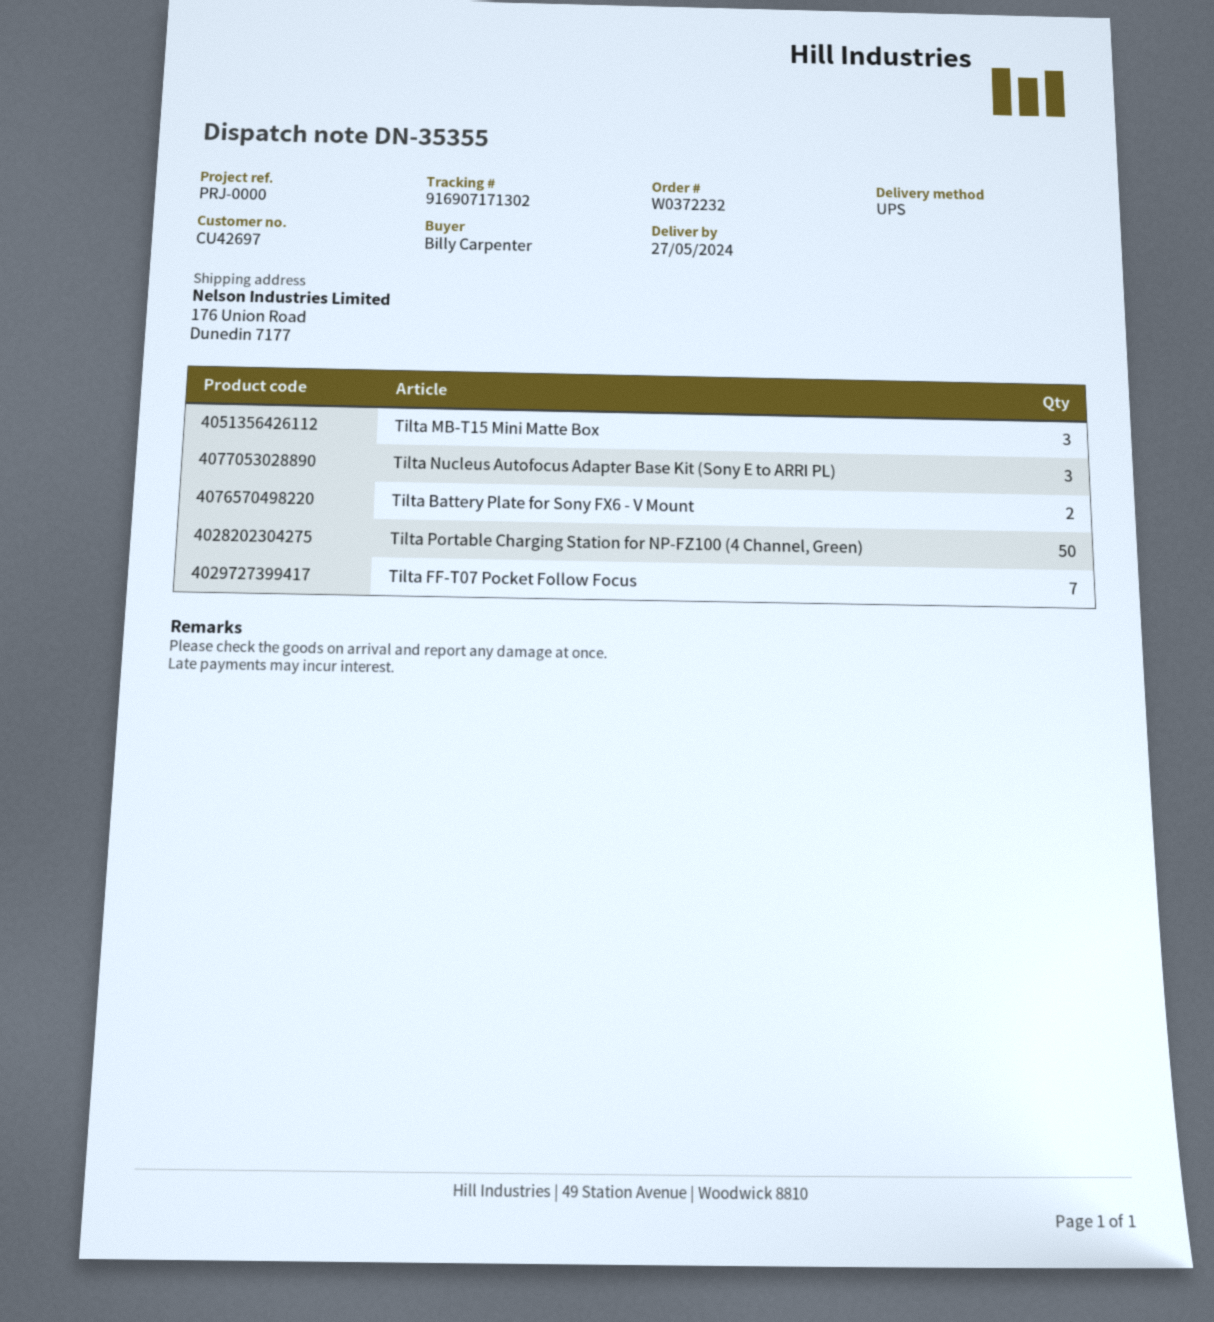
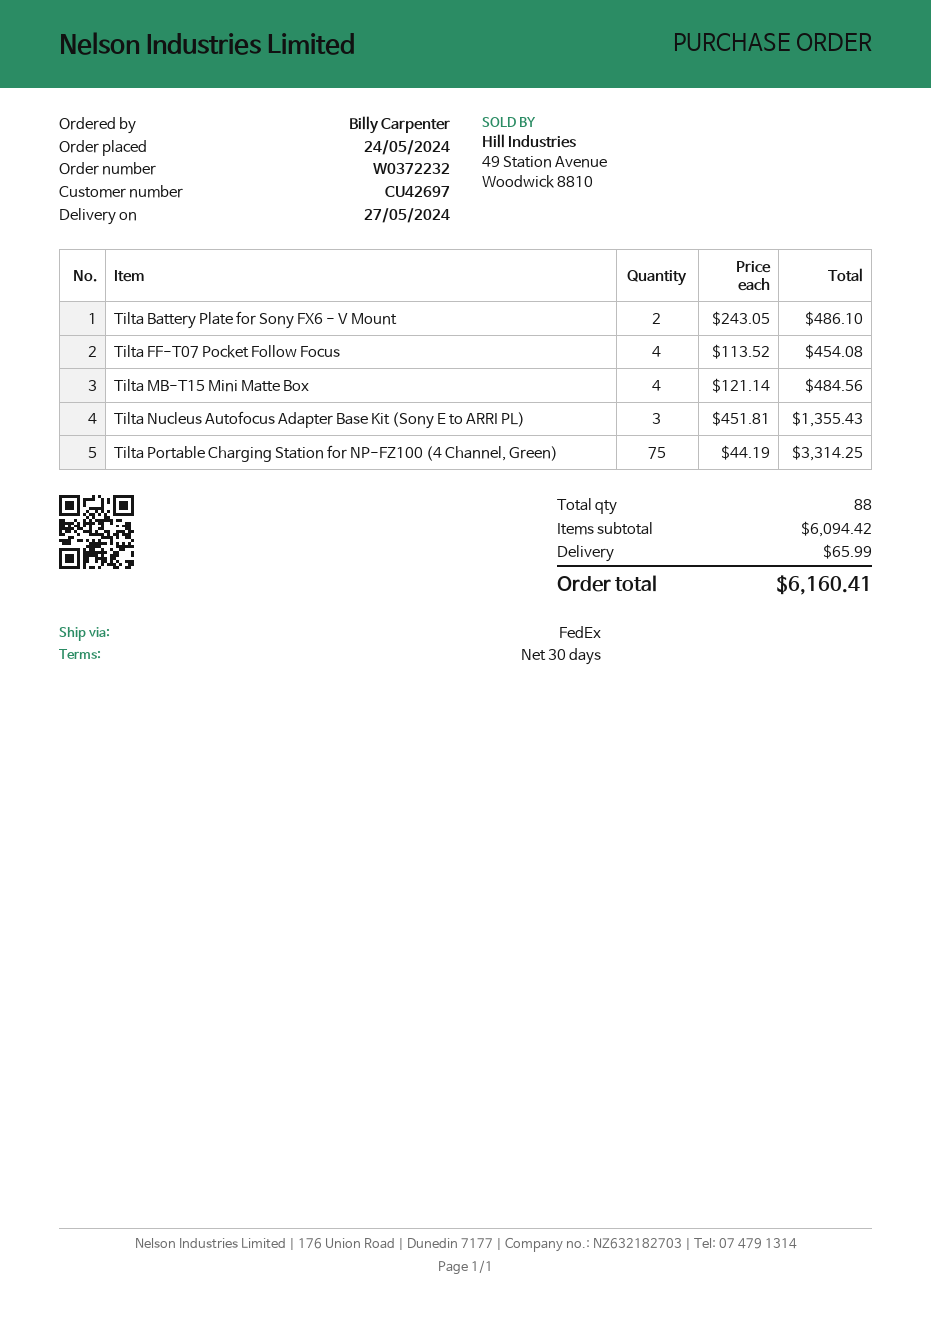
shipping method: UPS -> FedEx
Tilta MB-T15 Mini Matte Box: 3 -> 4
Tilta Portable Charging Station for NP-FZ100 (4 Channel, Green): 50 -> 75
Tilta FF-T07 Pocket Follow Focus: 7 -> 4

